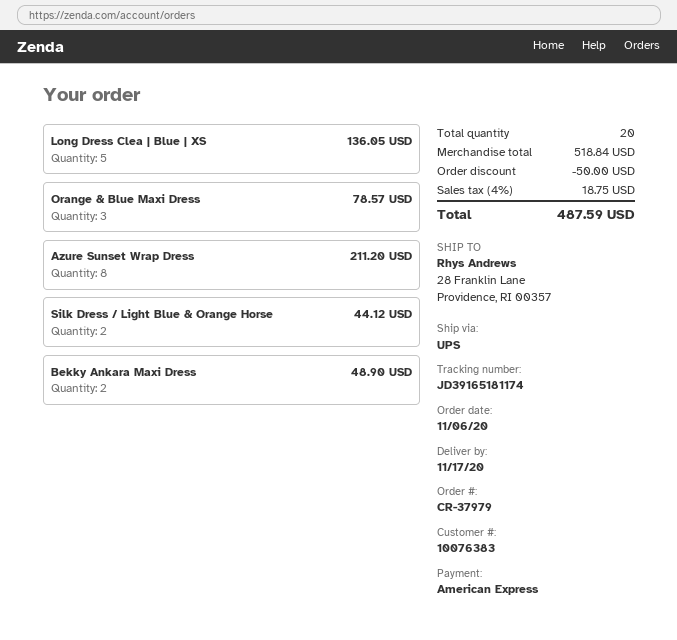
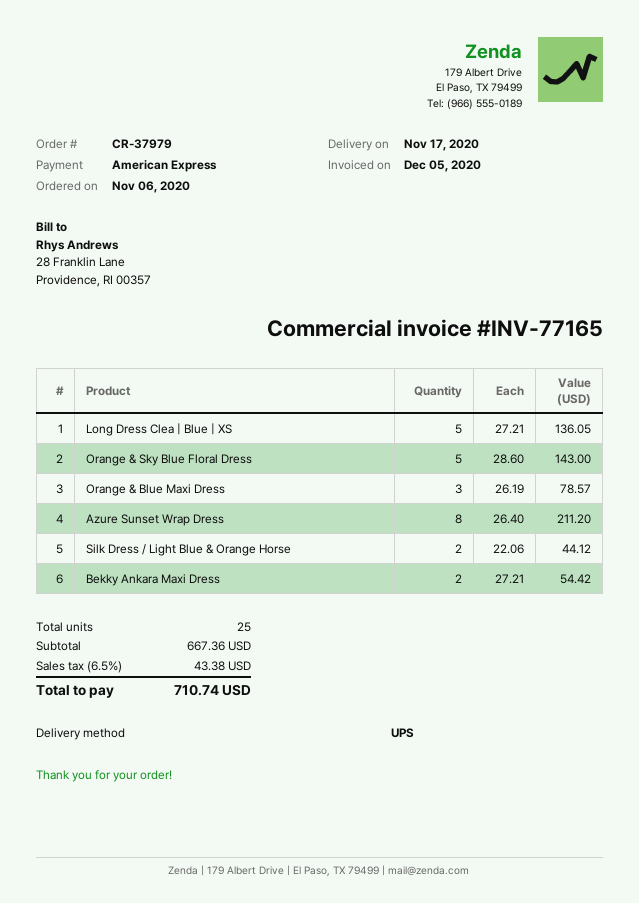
Bekky Ankara Maxi Dress: 2 for 48.90 -> 2 for 54.42
Orange & Sky Blue Floral Dress: none -> 5 for 143.00
total quantity: 20 -> 25
subtotal: 518.84 -> 667.36
discount: 50.00 -> none
tax: 4% = 18.75 -> 6.5% = 43.38
total: 487.59 -> 710.74

